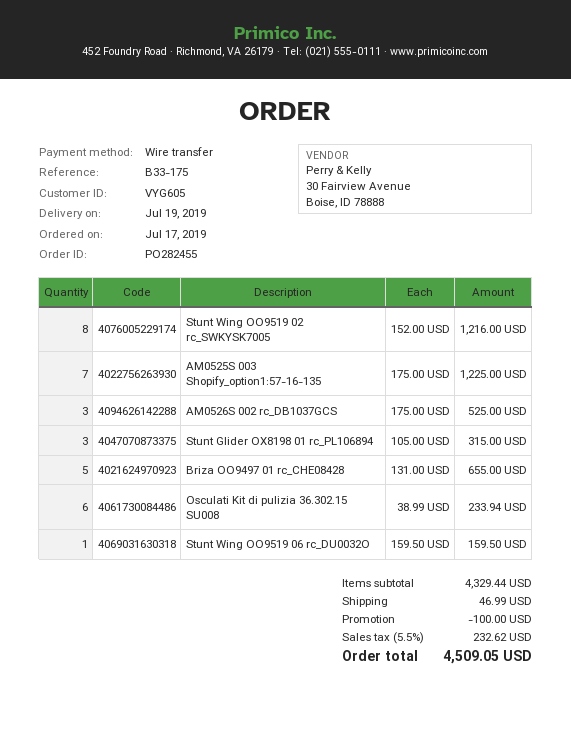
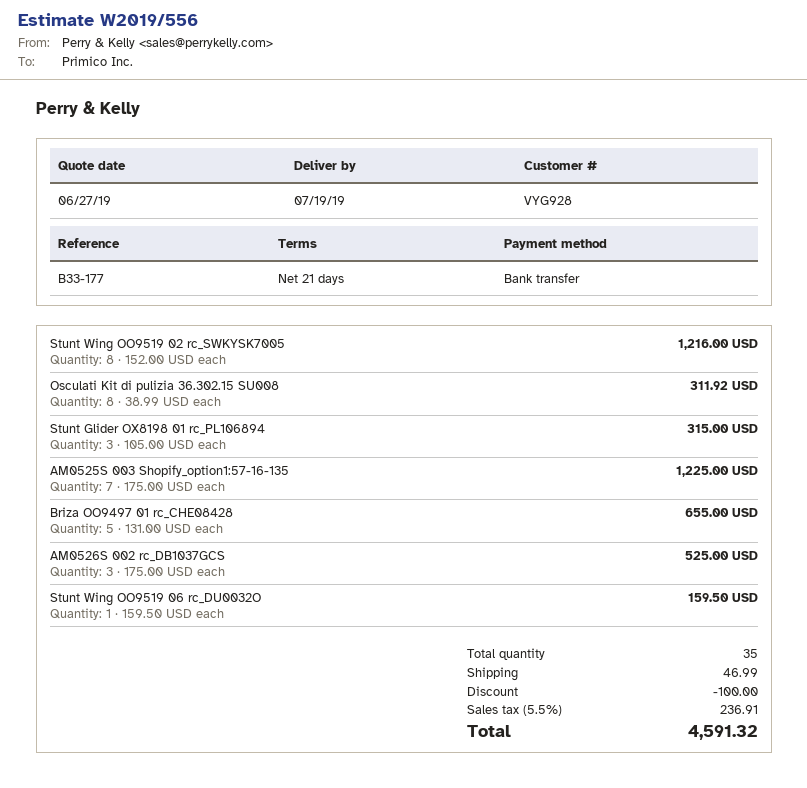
customer number: VYG605 -> VYG928
reference: B33-175 -> B33-177
Osculati Kit di pulizia 36.302.15 SU008: 6 x 38.99 = 233.94 -> 8 x 38.99 = 311.92
tax: 5.5% = 232.62 -> 5.5% = 236.91
total: 4509.05 -> 4591.32

